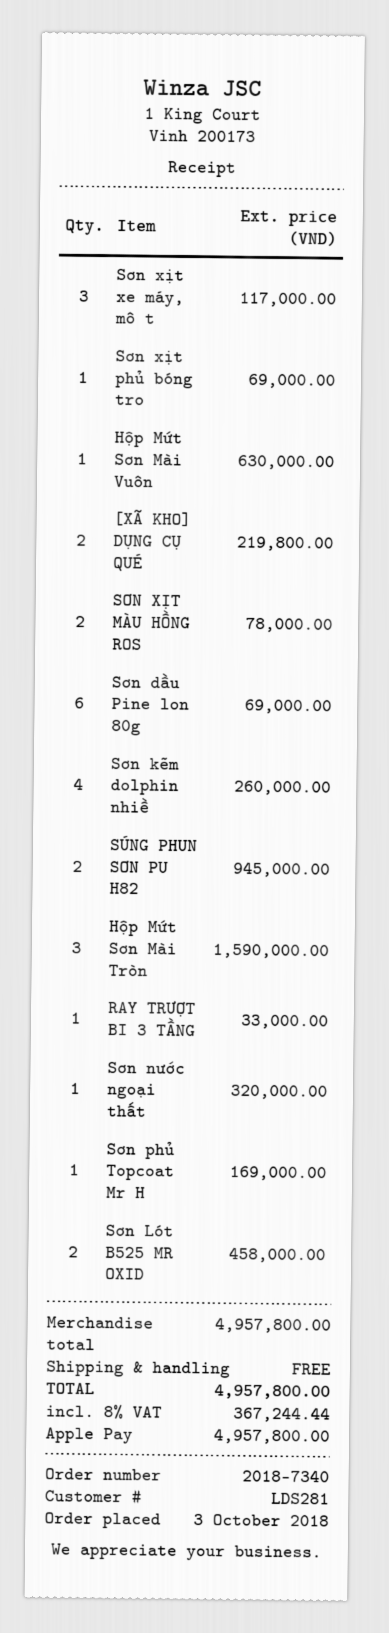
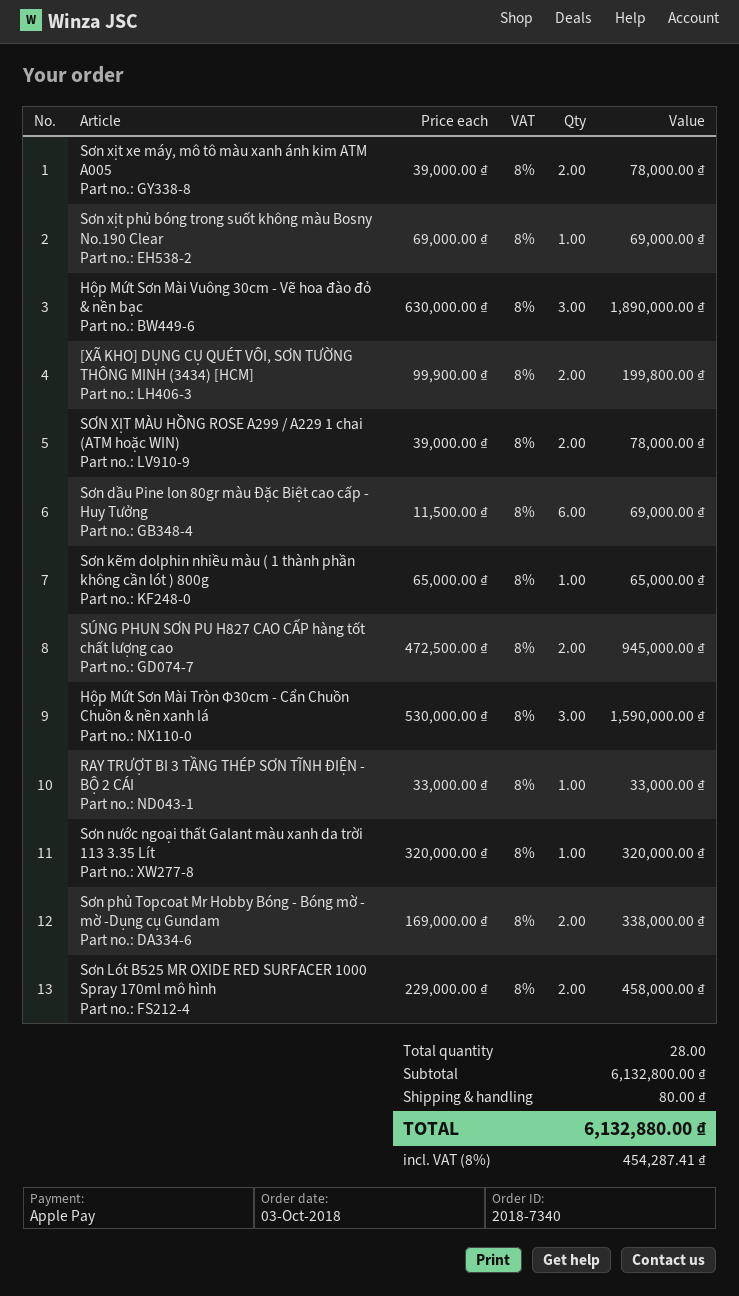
Sơn xịt xe máy, mô t: 3 for 117000.00 -> 2 for 78000.00
Hộp Mứt Sơn Mài Vuôn: 1 for 630000.00 -> 3 for 1890000.00
[XÃ KHO] DỤNG CỤ QUÉ: 2 for 219800.00 -> 2 for 199800.00
Sơn kẽm dolphin nhiề: 4 for 260000.00 -> 1 for 65000.00
Sơn phủ Topcoat Mr H: 1 for 169000.00 -> 2 for 338000.00
subtotal: 4957800.00 -> 6132800.00
shipping: 0.00 -> 80.00
tax: 8% = 367244.44 -> 8% = 454287.41
total: 4957800.00 -> 6132880.00

